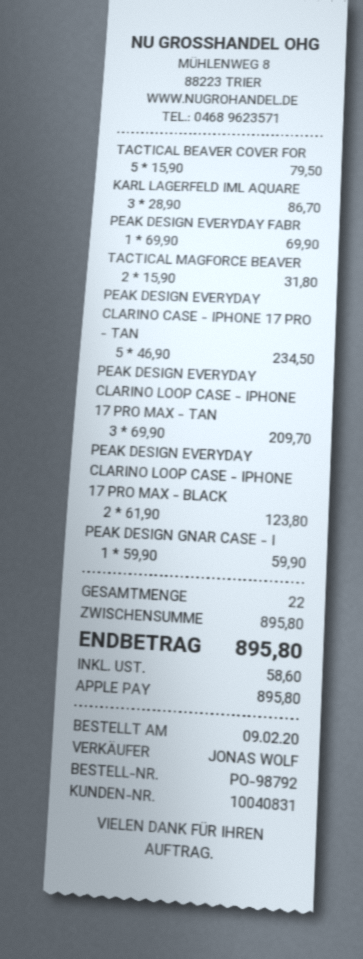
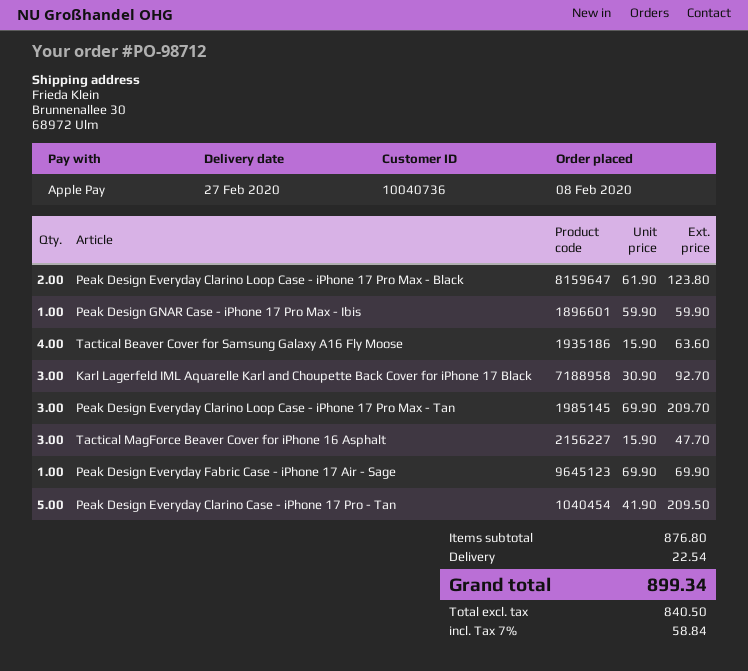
order number: PO-98792 -> PO-98712
order date: 2020-02-09 -> 2020-02-08
customer number: 10040831 -> 10040736
TACTICAL BEAVER COVER FOR: 5 x 15.90 = 79.50 -> 4 x 15.90 = 63.60
KARL LAGERFELD IML AQUARE: 3 x 28.90 = 86.70 -> 3 x 30.90 = 92.70
TACTICAL MAGFORCE BEAVER: 2 x 15.90 = 31.80 -> 3 x 15.90 = 47.70
PEAK DESIGN EVERYDAY CLARINO CASE - IPHONE 17 PRO - TAN: 5 x 46.90 = 234.50 -> 5 x 41.90 = 209.50
subtotal: 895.80 -> 876.80
shipping: none -> 22.54
tax: 58.60 -> 58.84
total: 895.80 -> 899.34

